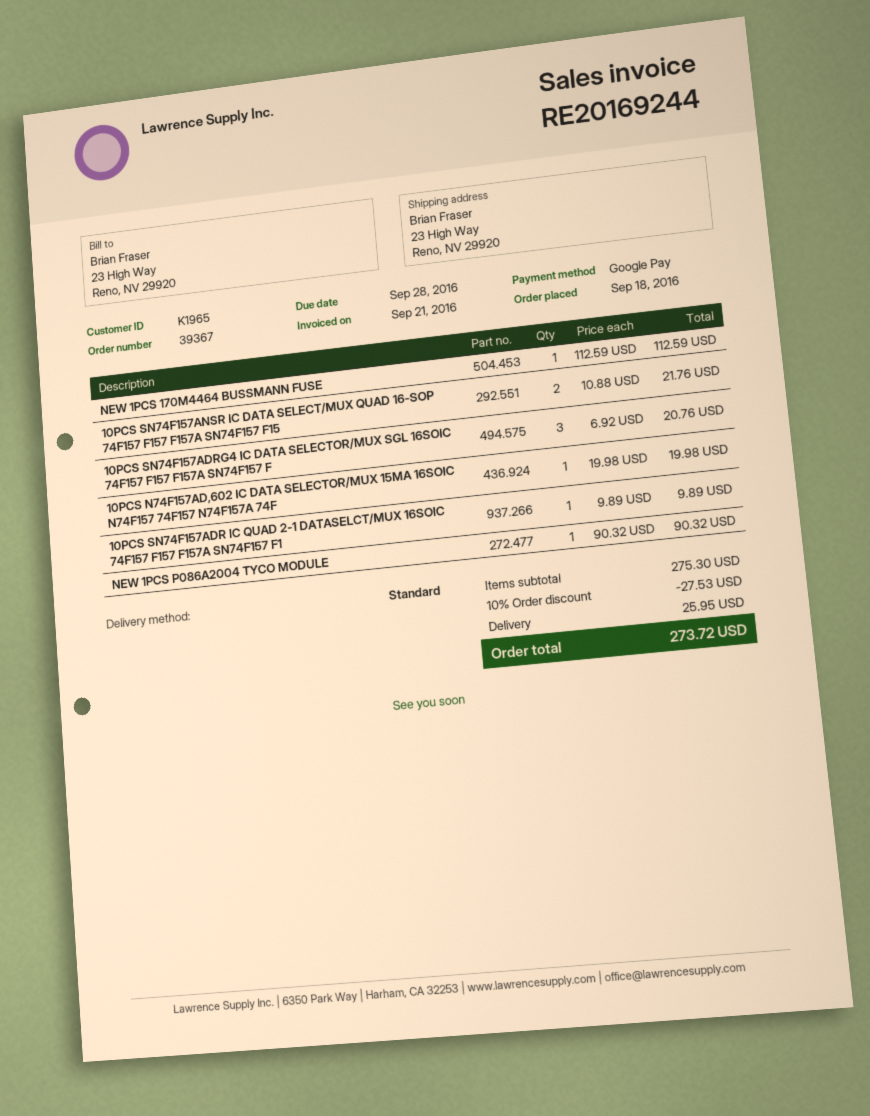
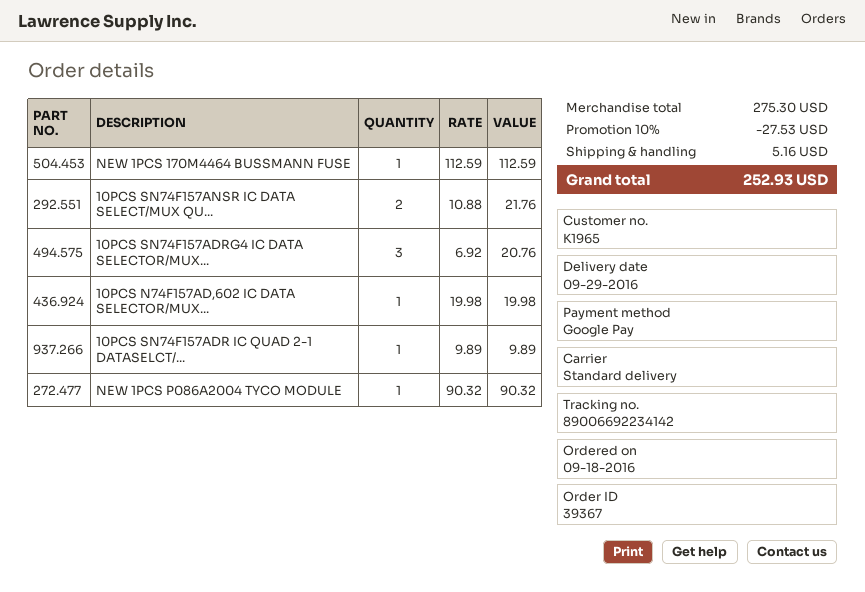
shipping: 25.95 -> 5.16
total: 273.72 -> 252.93

